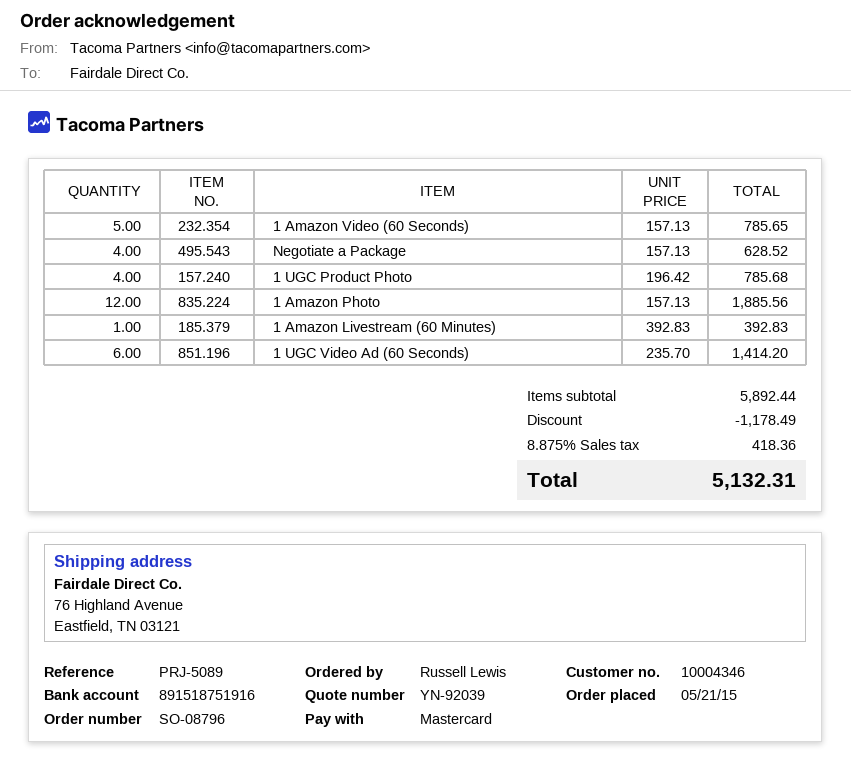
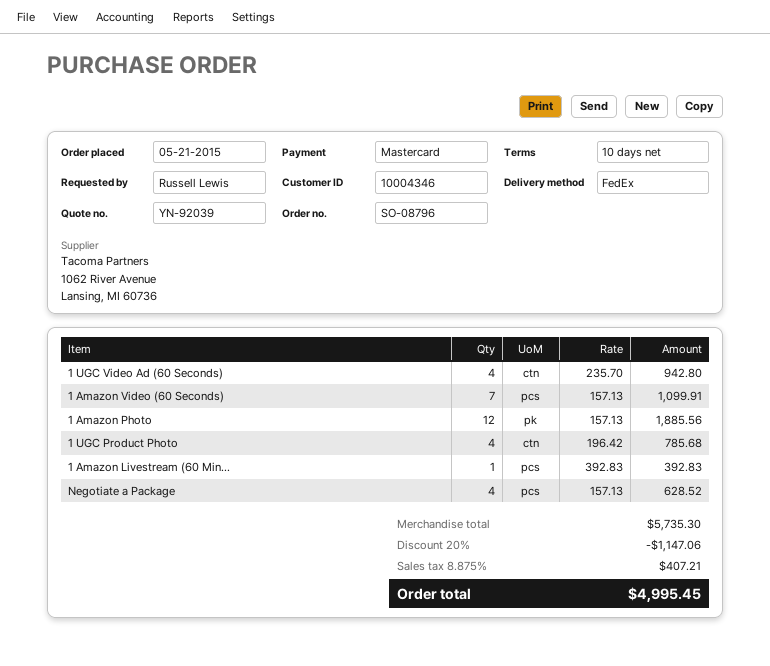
1 Amazon Video (60 Seconds): 5 x 157.13 = 785.65 -> 7 x 157.13 = 1099.91
1 UGC Video Ad (60 Seconds): 6 x 235.70 = 1414.20 -> 4 x 235.70 = 942.80
subtotal: 5892.44 -> 5735.30
discount: 1178.49 -> 1147.06
tax: 8.875% = 418.36 -> 8.875% = 407.21
total: 5132.31 -> 4995.45

